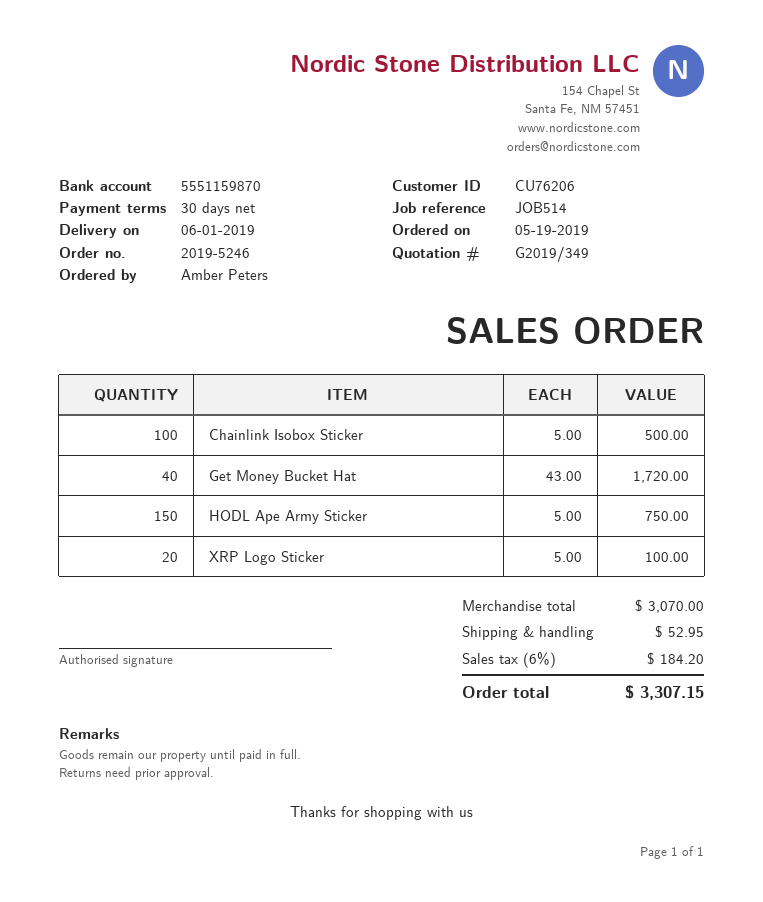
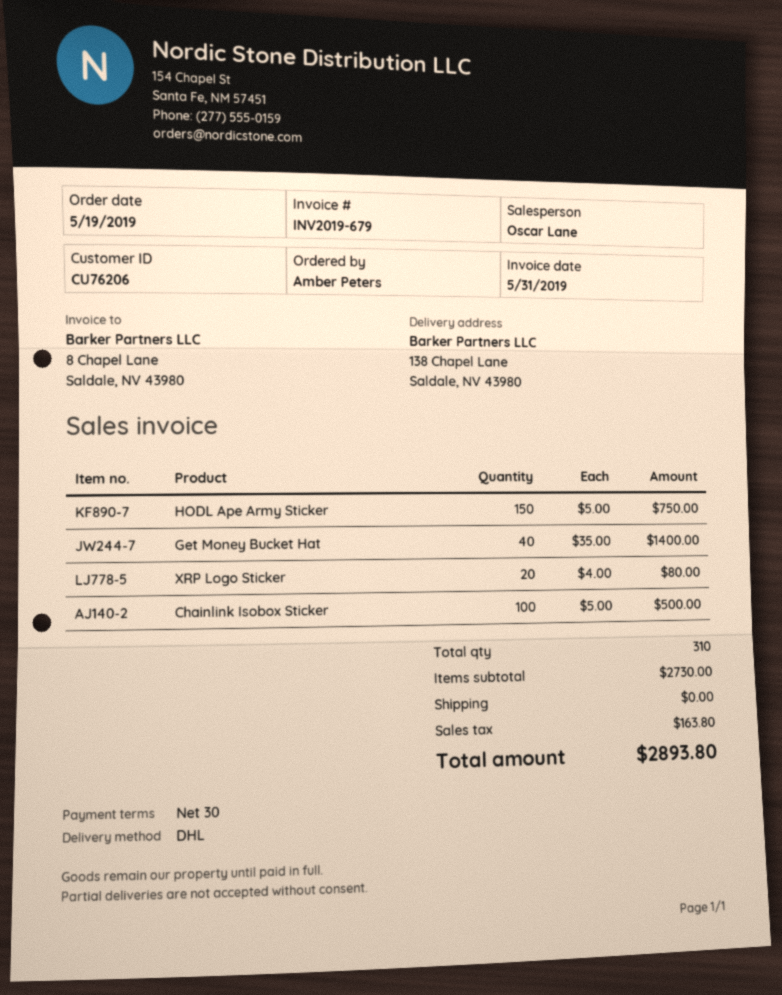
Get Money Bucket Hat: 40 x 43.00 = 1720.00 -> 40 x 35.00 = 1400.00
XRP Logo Sticker: 20 x 5.00 = 100.00 -> 20 x 4.00 = 80.00
subtotal: 3070.00 -> 2730.00
shipping: 52.95 -> 0.00
tax: 184.20 -> 163.80
total: 3307.15 -> 2893.80

